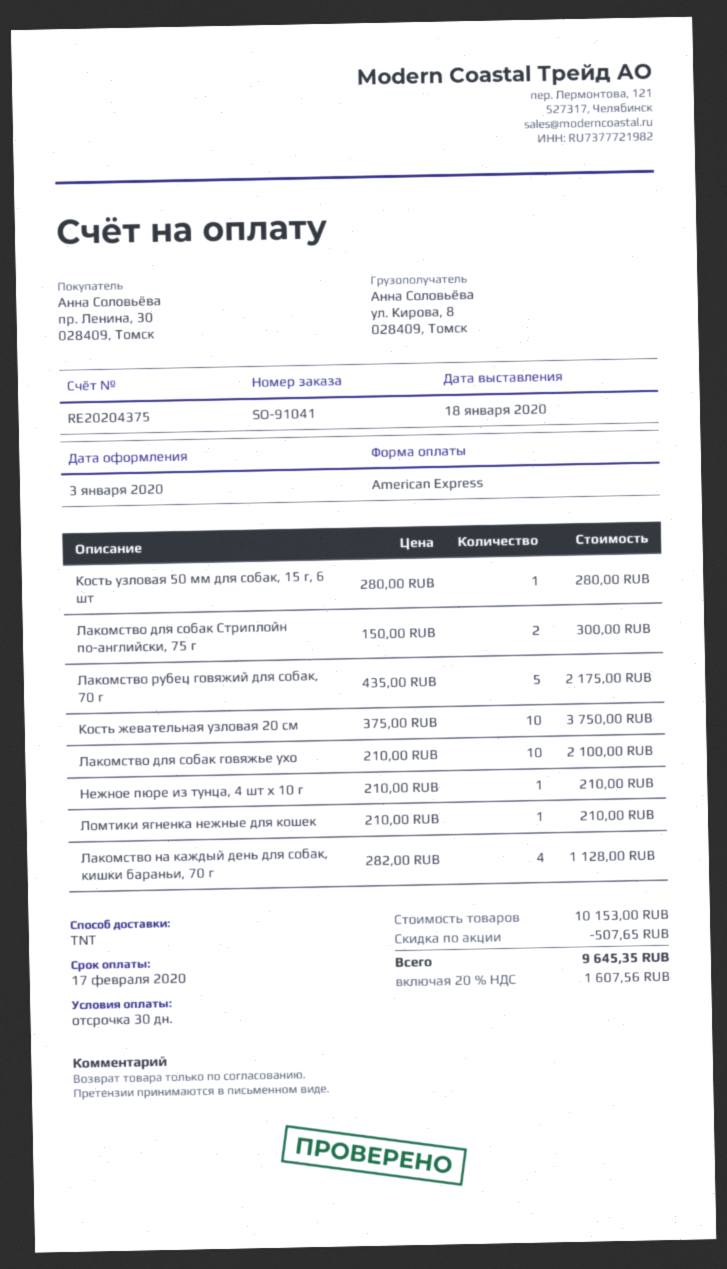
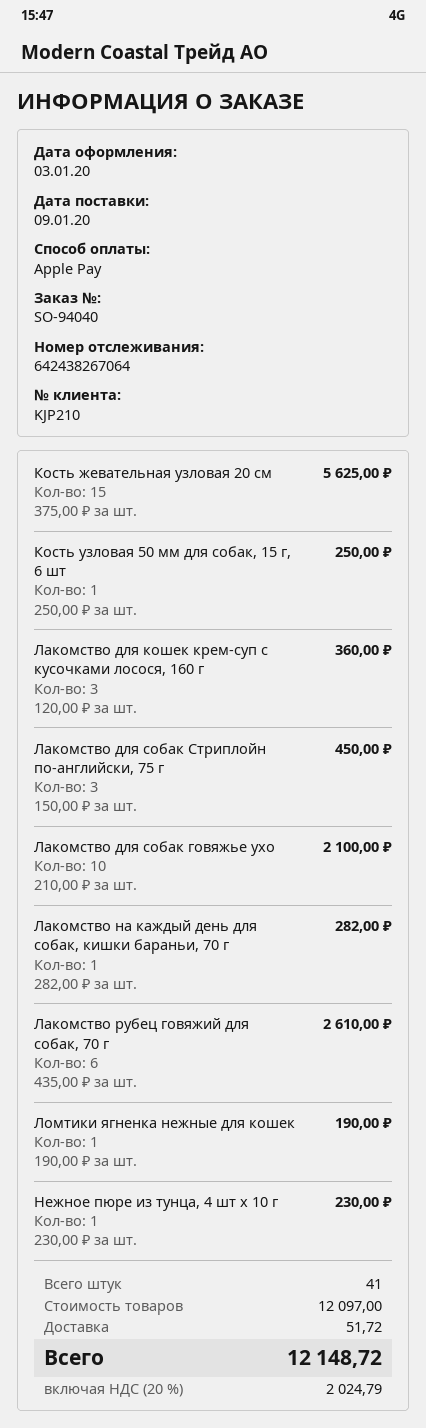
order number: SO-91041 -> SO-94040
payment method: American Express -> Apple Pay
Кость узловая 50 мм для собак, 15 г, 6 шт: 1 x 280.00 = 280.00 -> 1 x 250.00 = 250.00
Лакомство для собак Стриплойн по-английски, 75 г: 2 x 150.00 = 300.00 -> 3 x 150.00 = 450.00
Лакомство рубец говяжий для собак, 70 г: 5 x 435.00 = 2175.00 -> 6 x 435.00 = 2610.00
Кость жевательная узловая 20 см: 10 x 375.00 = 3750.00 -> 15 x 375.00 = 5625.00
Нежное пюре из тунца, 4 шт х 10 г: 1 x 210.00 = 210.00 -> 1 x 230.00 = 230.00
Ломтики ягненка нежные для кошек: 1 x 210.00 = 210.00 -> 1 x 190.00 = 190.00
Лакомство на каждый день для собак, кишки бараньи, 70 г: 4 x 282.00 = 1128.00 -> 1 x 282.00 = 282.00
Лакомство для кошек крем-суп с кусочками лосося, 160 г: none -> 3 x 120.00 = 360.00
subtotal: 10153.00 -> 12097.00
discount: 507.65 -> none
shipping: none -> 51.72
tax: 20% = 1607.56 -> 20% = 2024.79
total: 9645.35 -> 12148.72

